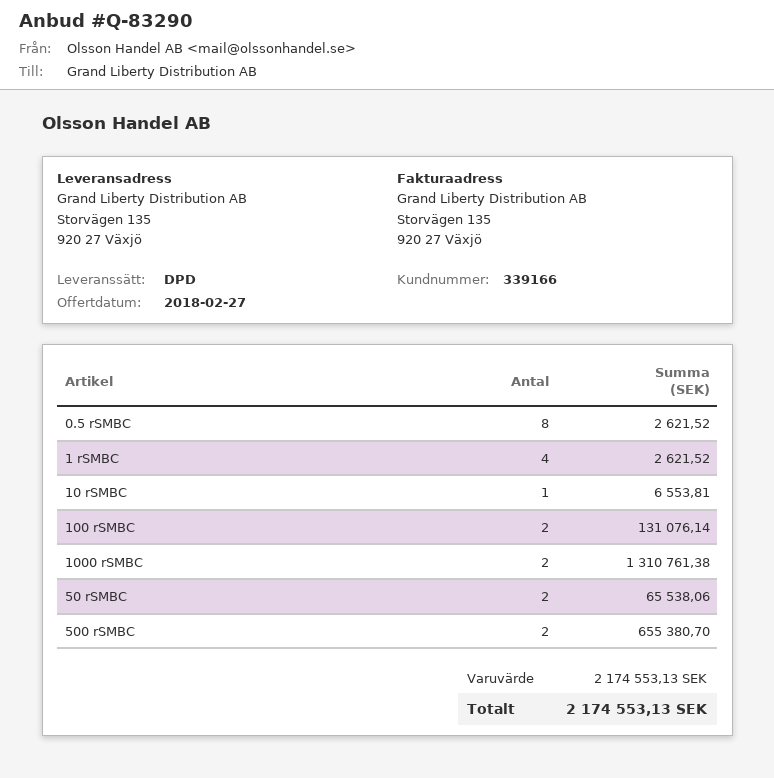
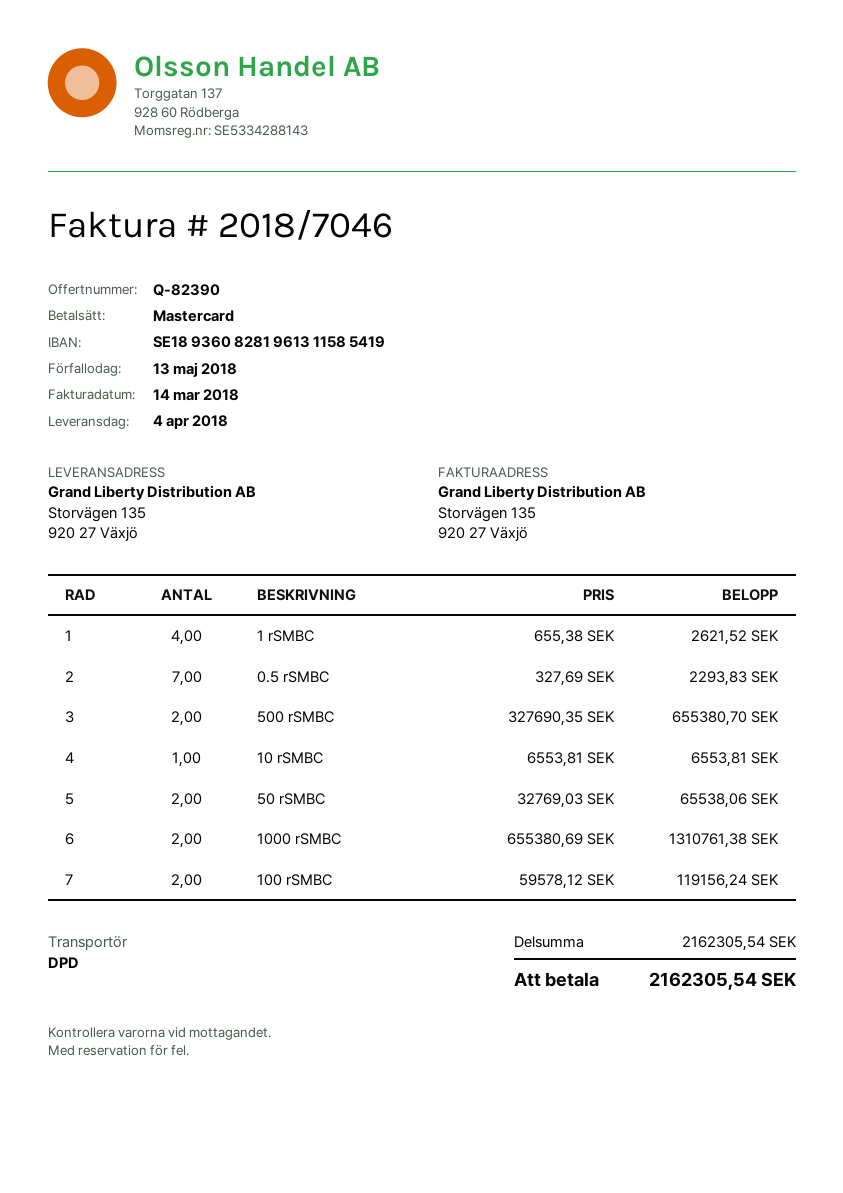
quote number: Q-83290 -> Q-82390
0.5 rSMBC: 8 for 2621.52 -> 7 for 2293.83
100 rSMBC: 2 for 131076.14 -> 2 for 119156.24
subtotal: 2174553.13 -> 2162305.54
total: 2174553.13 -> 2162305.54

